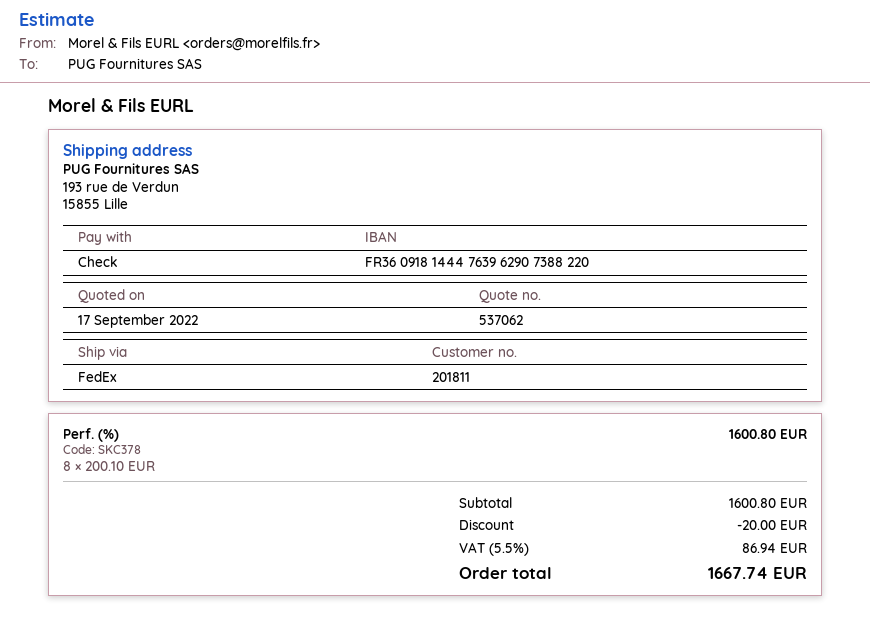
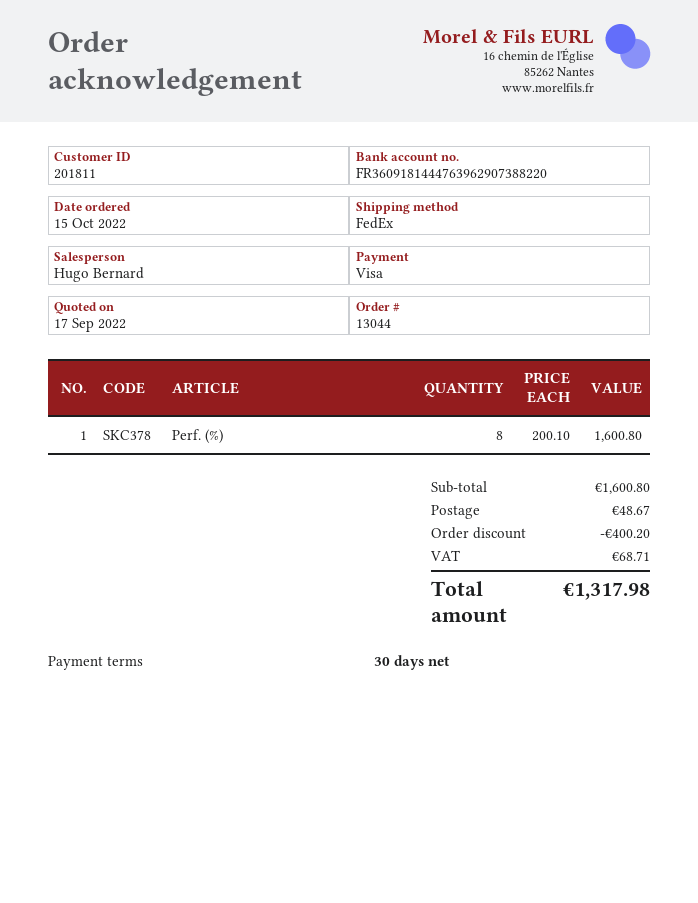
payment method: cheque -> Visa
discount: 20.00 -> 400.20
shipping: none -> 48.67
tax: 86.94 -> 68.71
total: 1667.74 -> 1317.98

